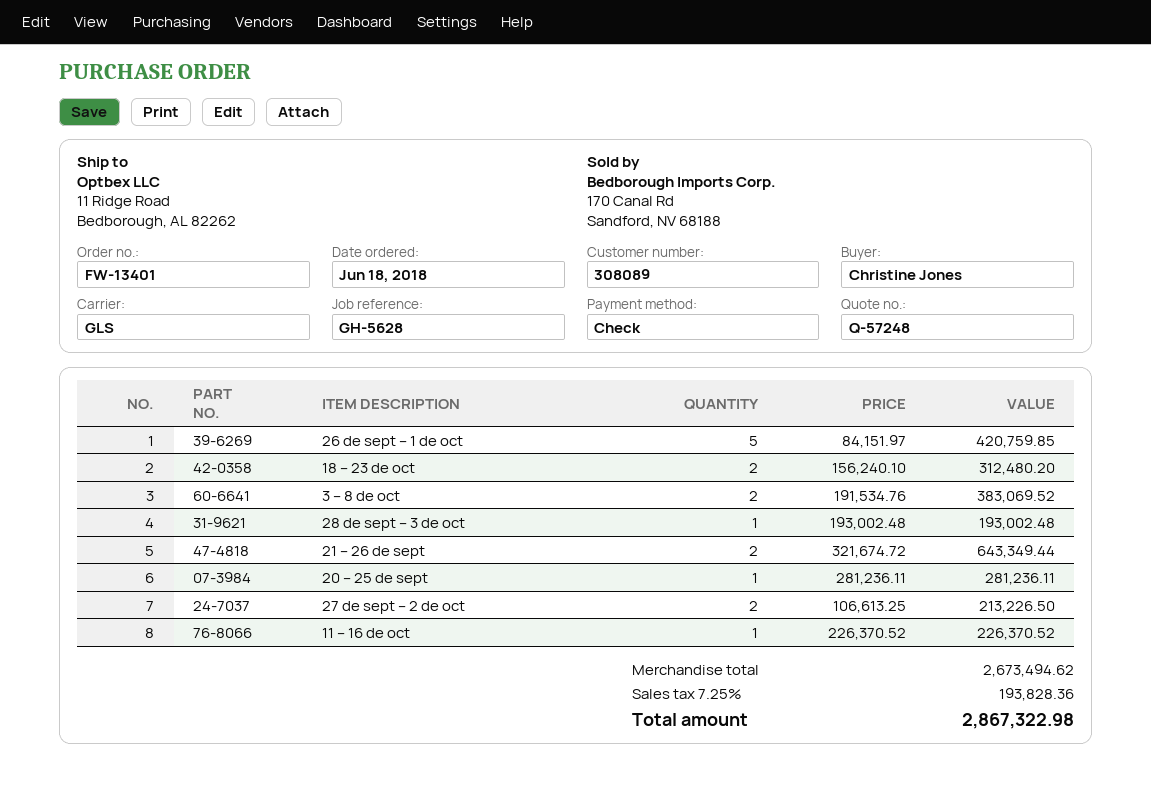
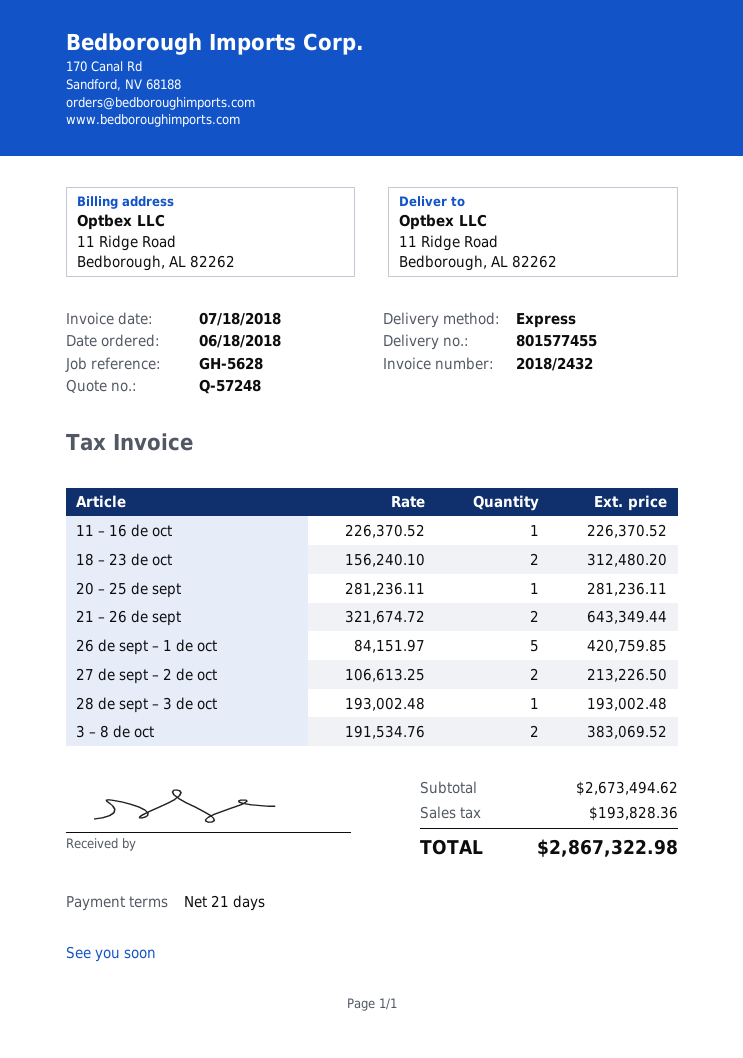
shipping method: GLS -> express

